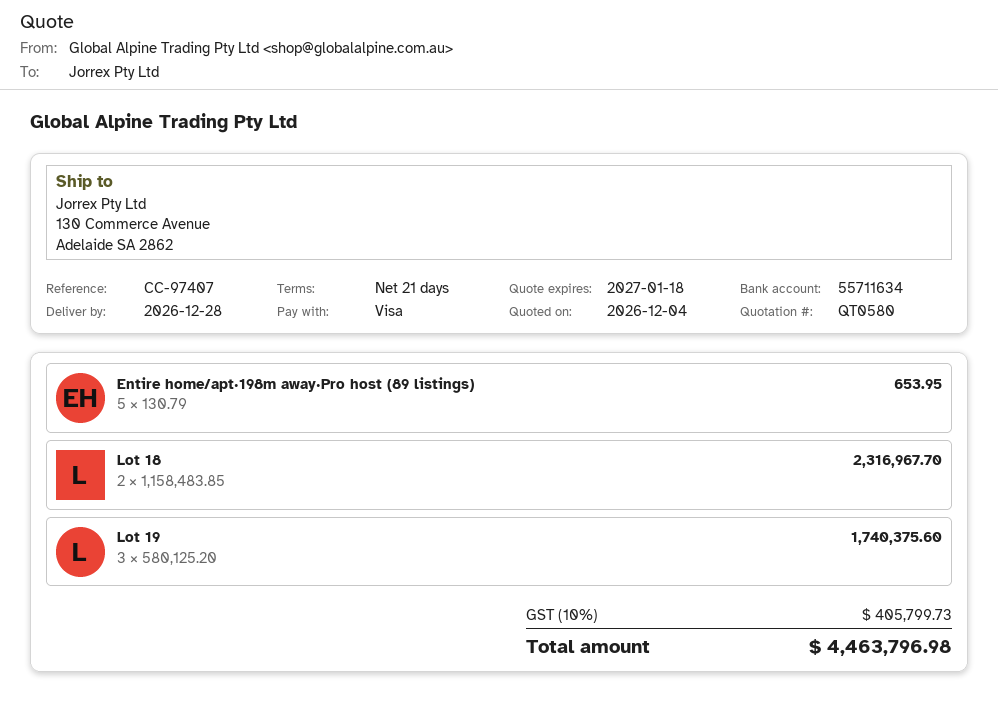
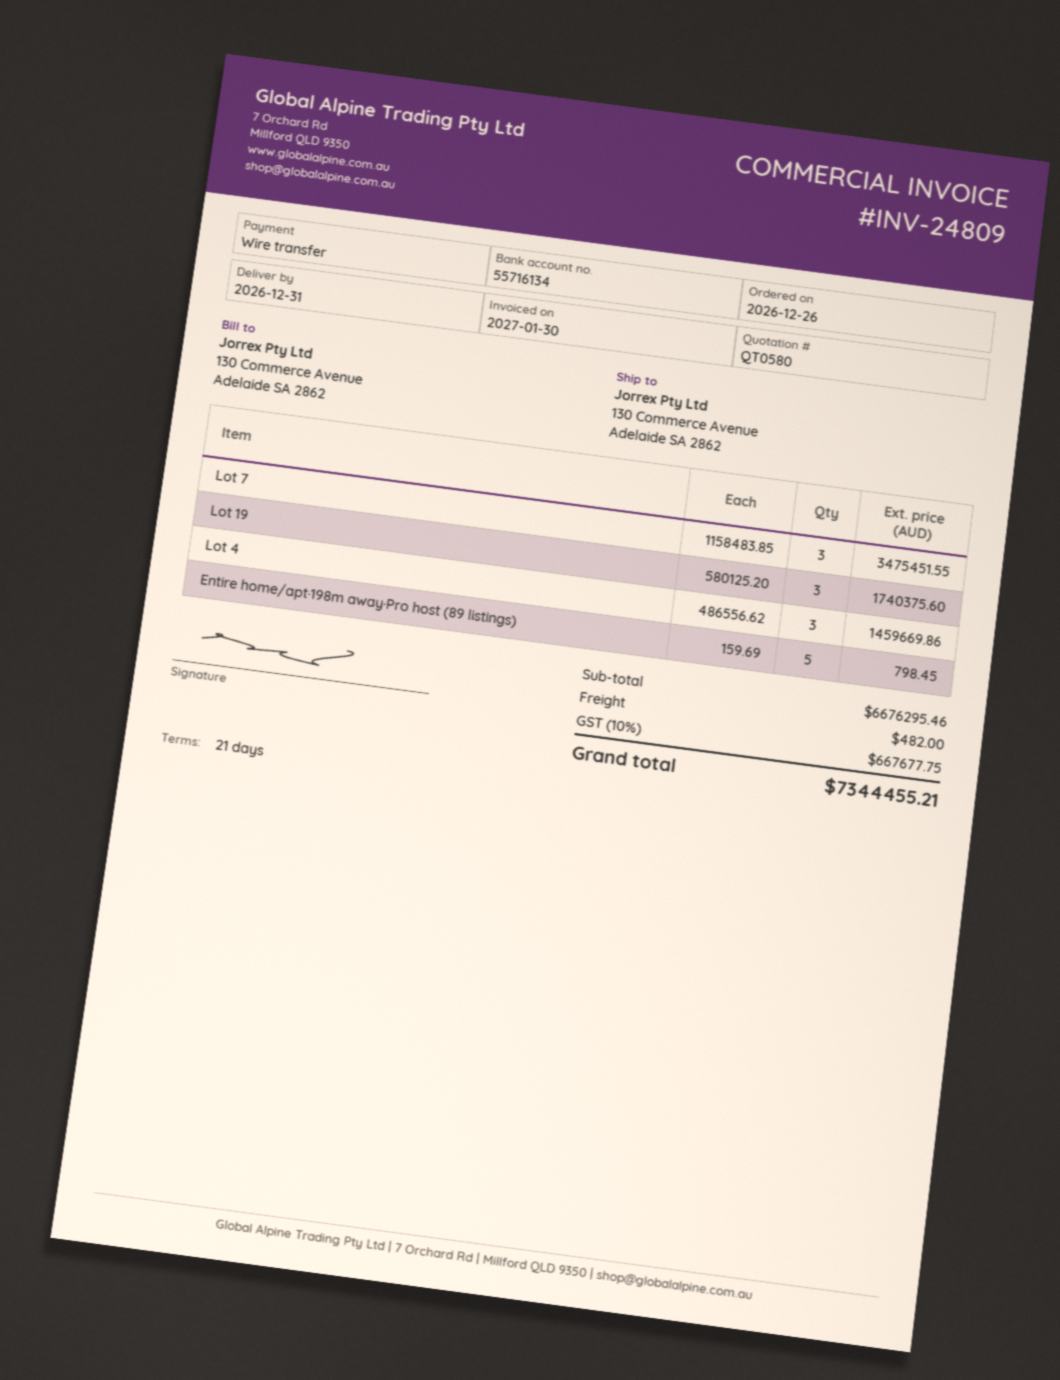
delivery date: 2026-12-28 -> 2026-12-31
payment method: Visa -> bank transfer
bank account: 55711634 -> 55716134
Entire home/apt·198m away·Pro host (89 listings): 5 x 130.79 = 653.95 -> 5 x 159.69 = 798.45
Lot 18: 2 x 1158483.85 = 2316967.70 -> none
Lot 7: none -> 3 x 1158483.85 = 3475451.55
Lot 4: none -> 3 x 486556.62 = 1459669.86
shipping: none -> 482.00
tax: 10% = 405799.73 -> 10% = 667677.75
total: 4463796.98 -> 7344455.21

